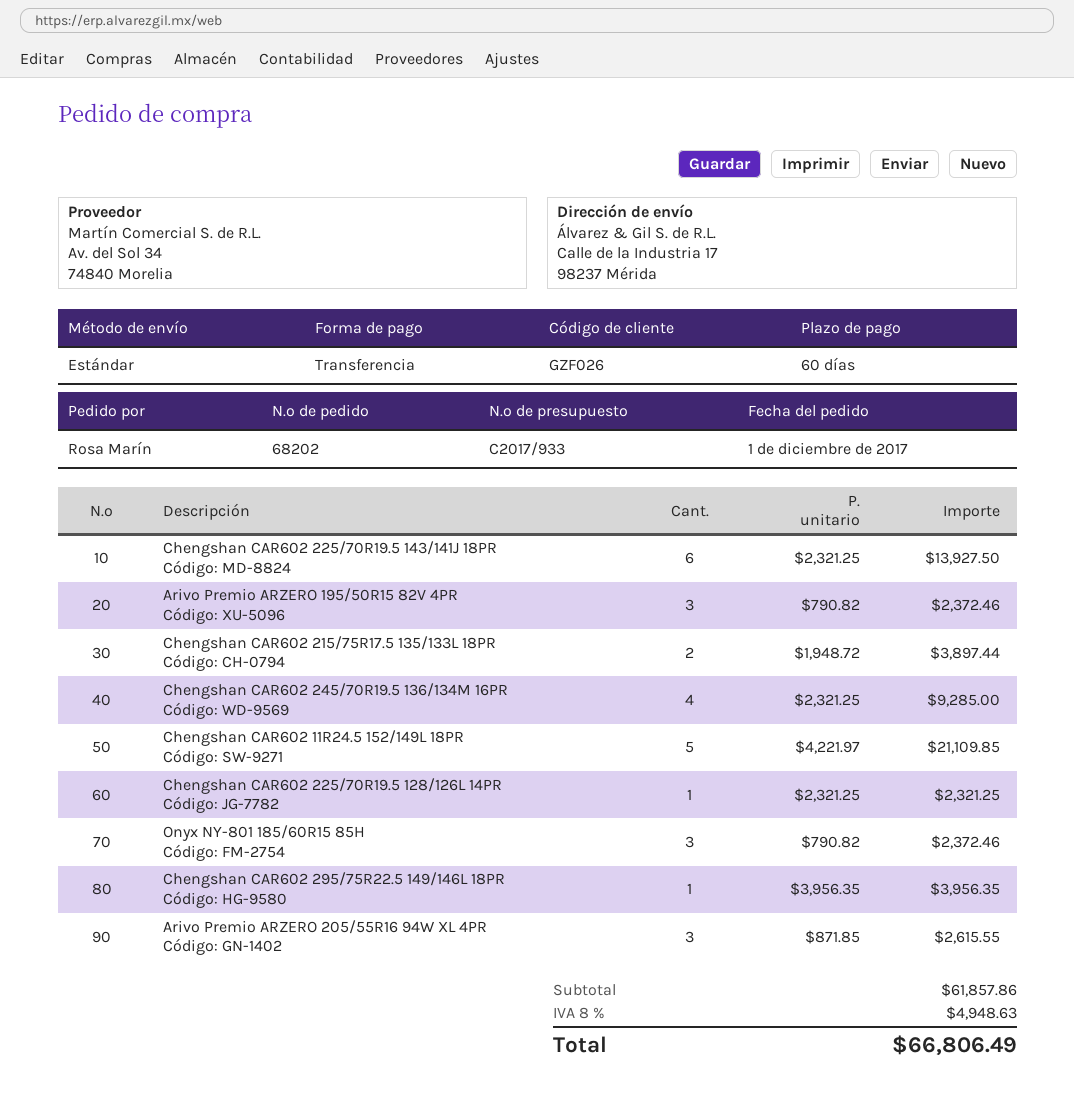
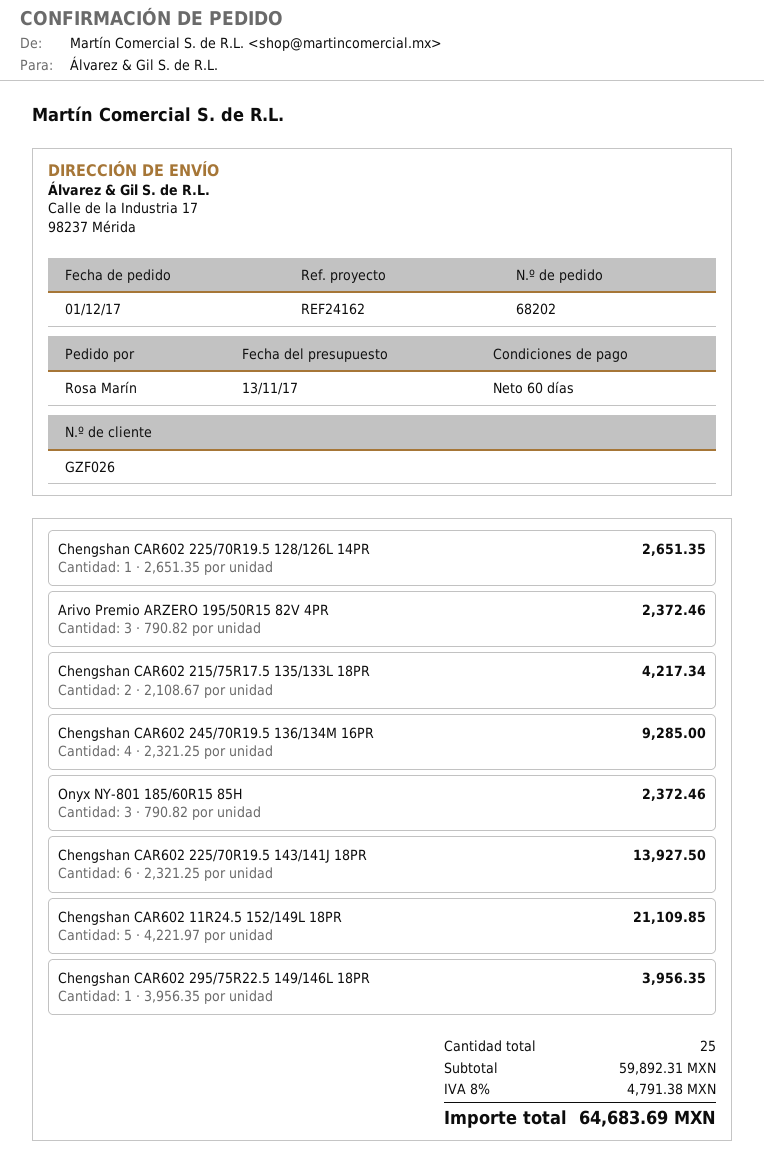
Chengshan CAR602 215/75R17.5 135/133L 18PR: 2 x 1948.72 = 3897.44 -> 2 x 2108.67 = 4217.34
Chengshan CAR602 225/70R19.5 128/126L 14PR: 1 x 2321.25 = 2321.25 -> 1 x 2651.35 = 2651.35
Arivo Premio ARZERO 205/55R16 94W XL 4PR: 3 x 871.85 = 2615.55 -> none
subtotal: 61857.86 -> 59892.31
tax: 8% = 4948.63 -> 8% = 4791.38
total: 66806.49 -> 64683.69

